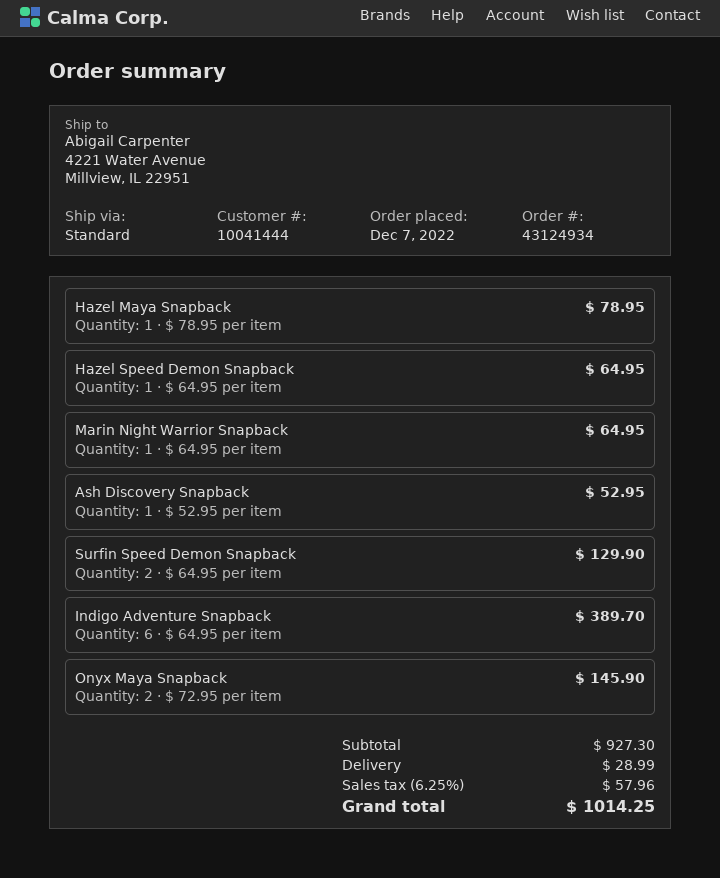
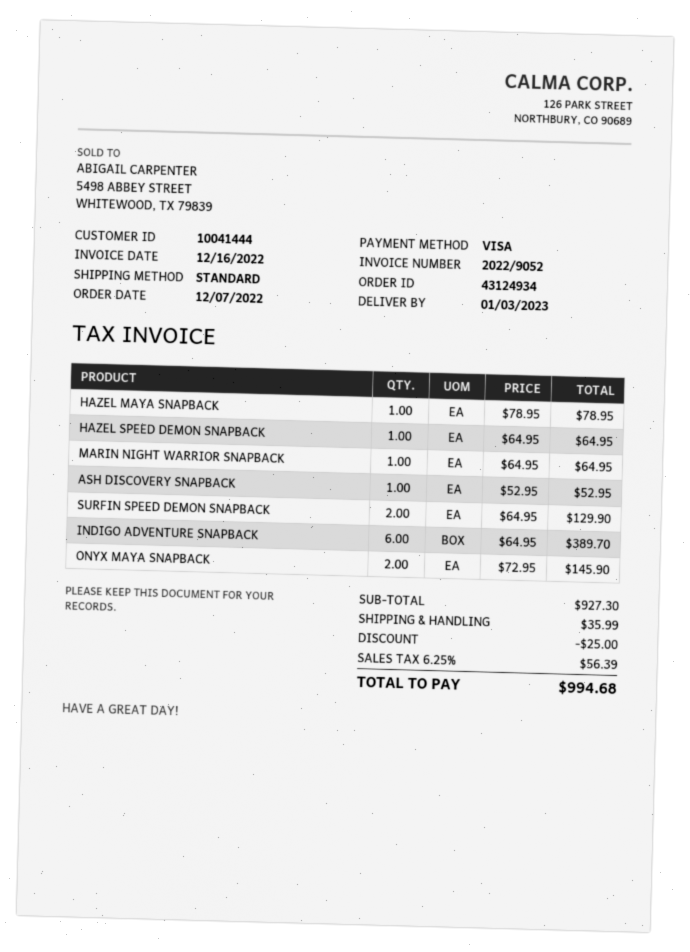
discount: none -> 25.00
shipping: 28.99 -> 35.99
tax: 6.25% = 57.96 -> 6.25% = 56.39
total: 1014.25 -> 994.68

